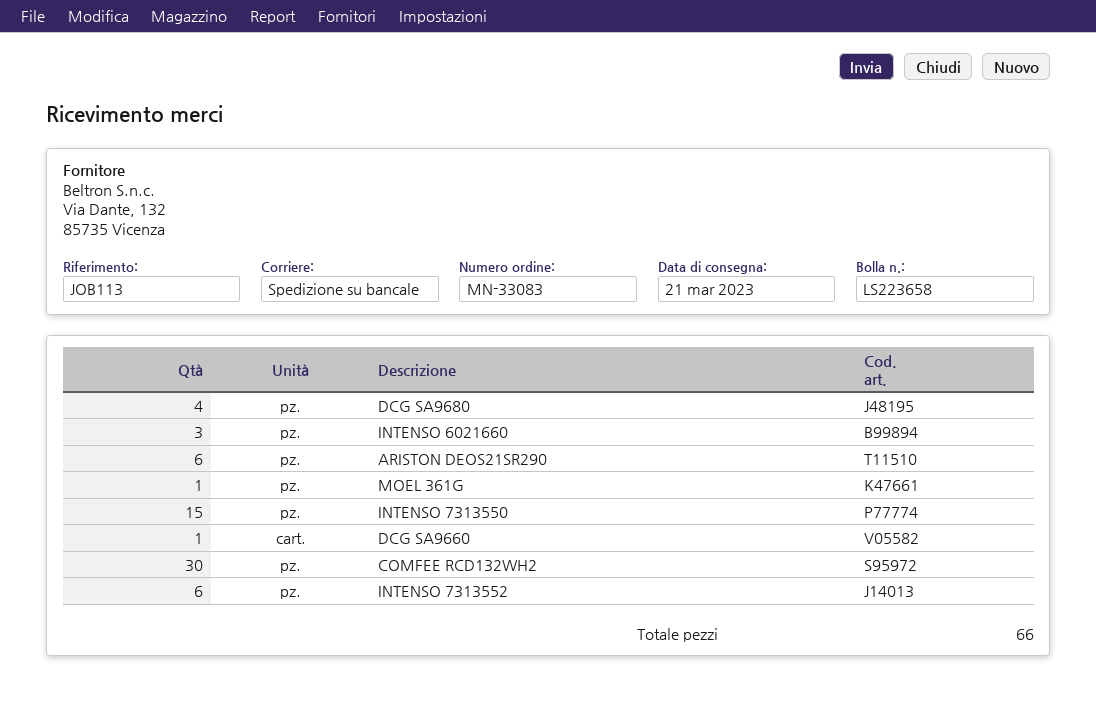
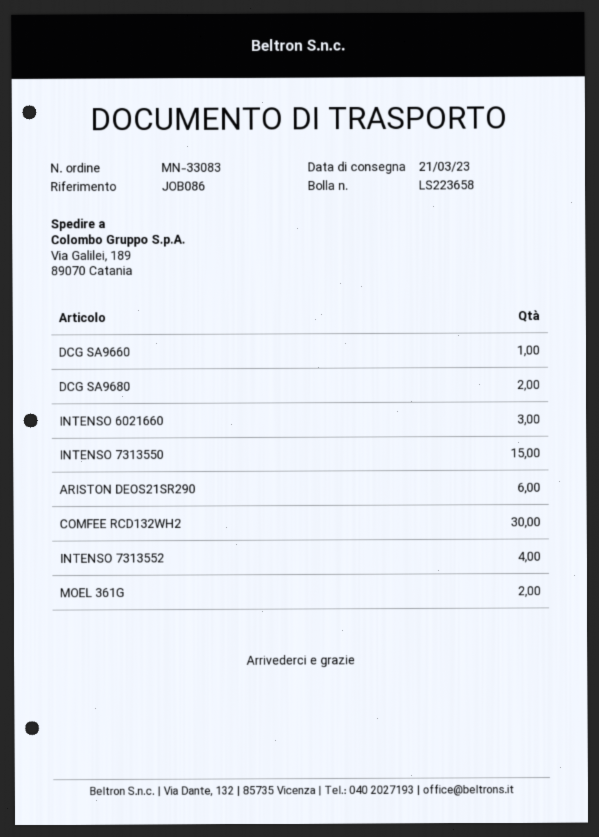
reference: JOB113 -> JOB086
DCG SA9680: 4 -> 2
MOEL 361G: 1 -> 2
INTENSO 7313552: 6 -> 4

